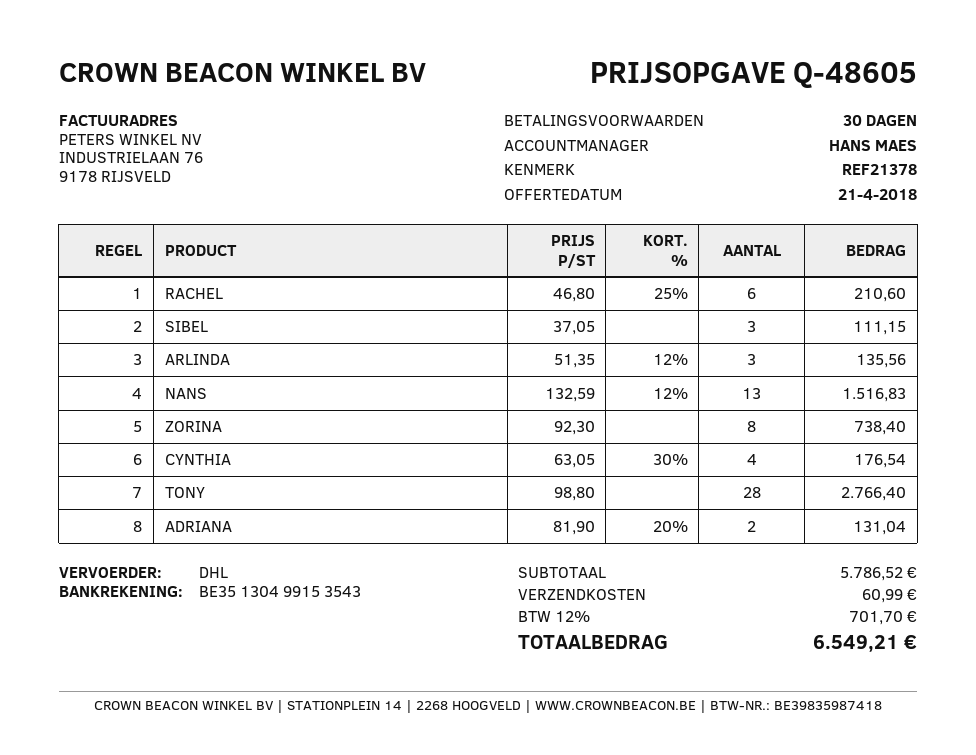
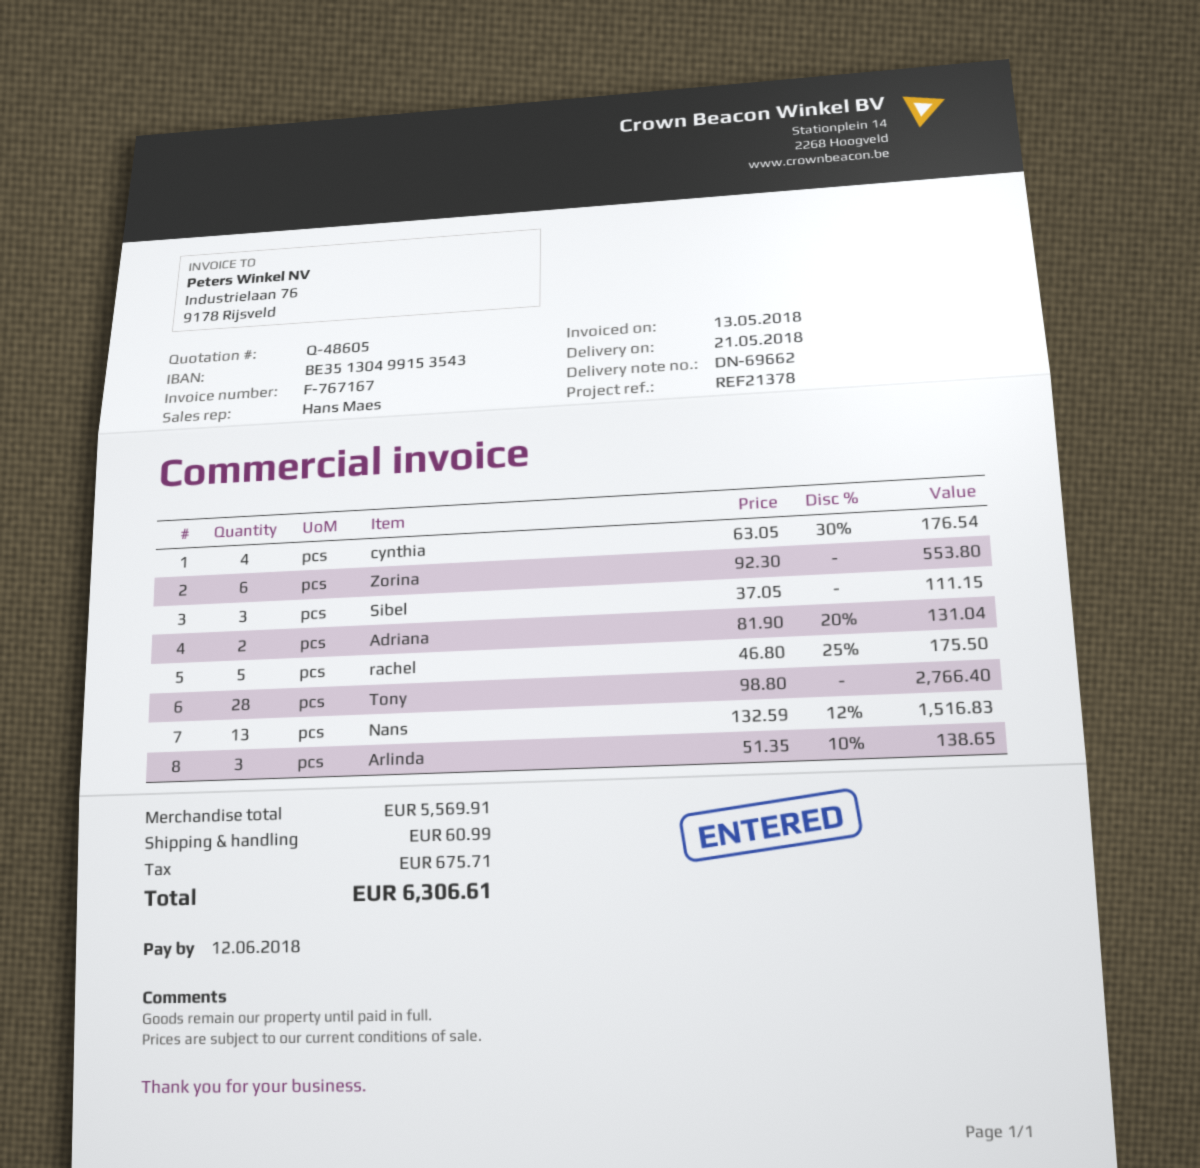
RACHEL: 6 x 46.80 - 25% = 210.60 -> 5 x 46.80 - 25% = 175.50
ARLINDA: 3 x 51.35 - 12% = 135.56 -> 3 x 51.35 - 10% = 138.65
ZORINA: 8 x 92.30 = 738.40 -> 6 x 92.30 = 553.80
subtotal: 5786.52 -> 5569.91
tax: 701.70 -> 675.71
total: 6549.21 -> 6306.61

